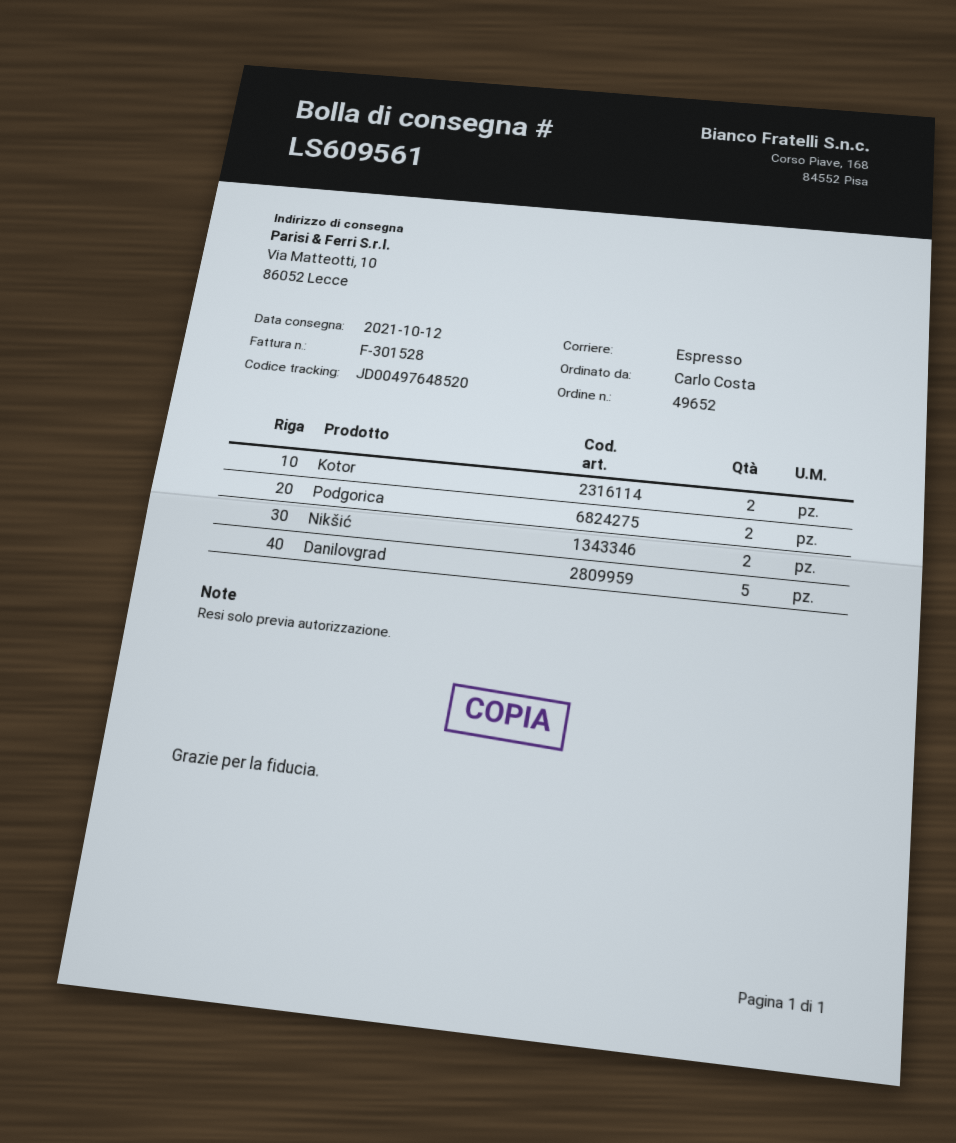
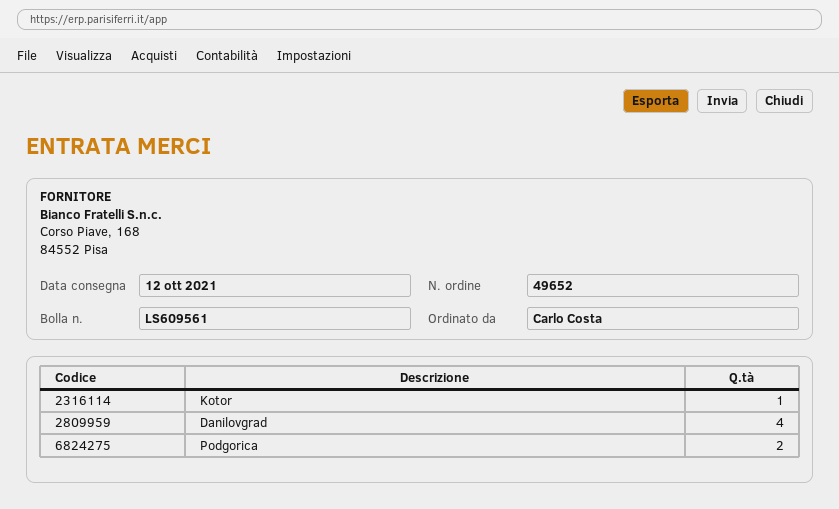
Kotor: 2 -> 1
Nikšić: 2 -> none
Danilovgrad: 5 -> 4

